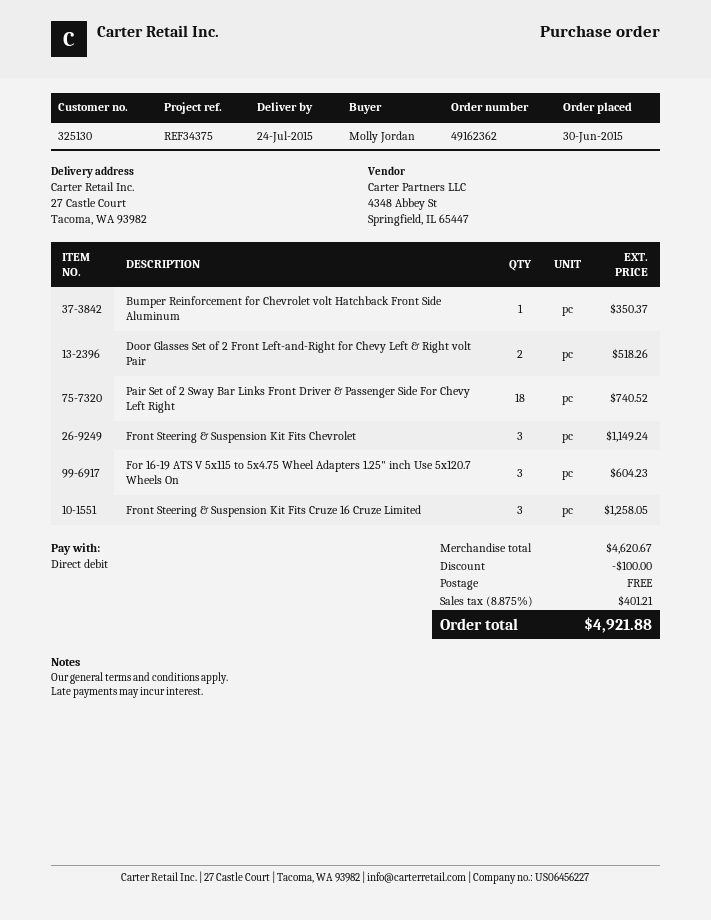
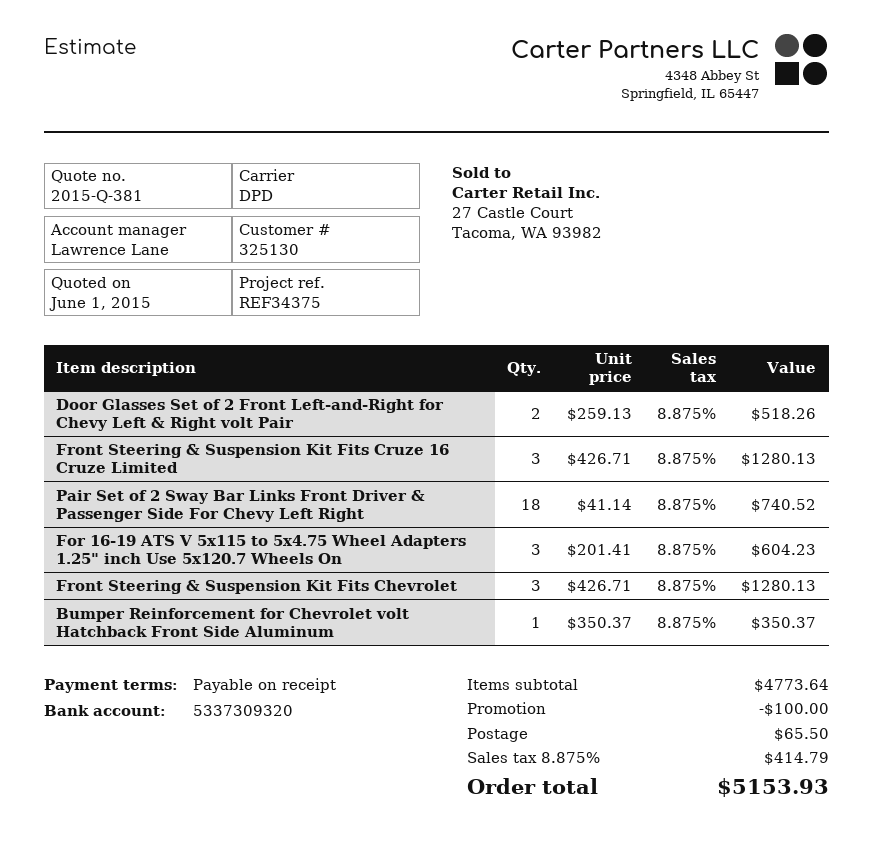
Front Steering & Suspension Kit Fits Chevrolet: 3 for 1149.24 -> 3 for 1280.13
Front Steering & Suspension Kit Fits Cruze 16 Cruze Limited: 3 for 1258.05 -> 3 for 1280.13
subtotal: 4620.67 -> 4773.64
shipping: 0.00 -> 65.50
tax: 8.875% = 401.21 -> 8.875% = 414.79
total: 4921.88 -> 5153.93

